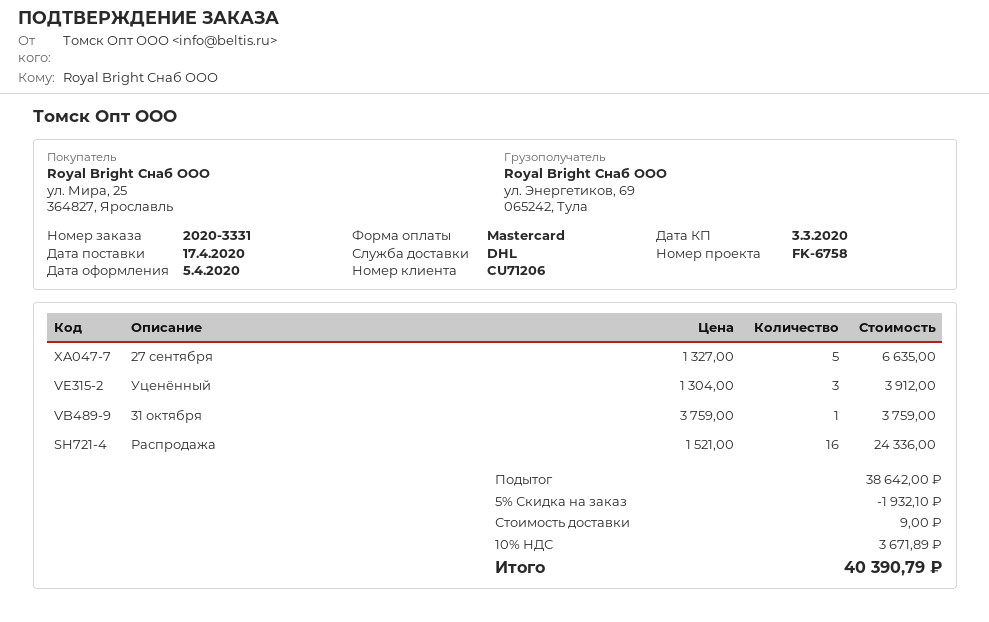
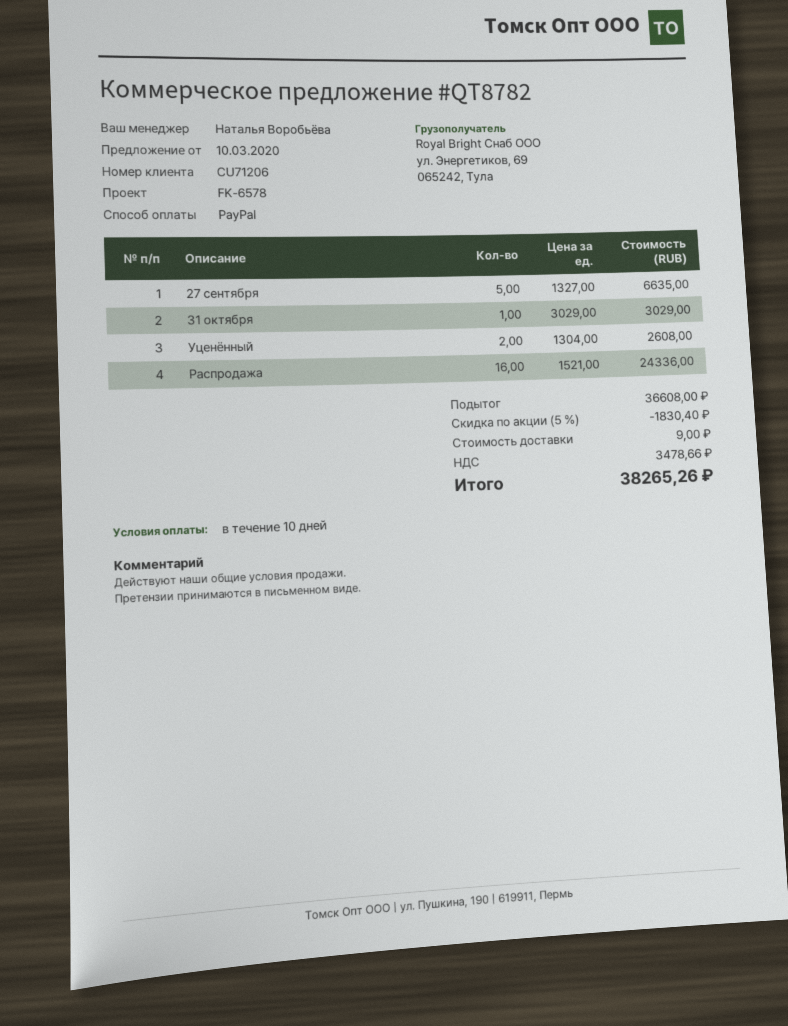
quote date: 2020-03-03 -> 2020-03-10
reference: FK-6758 -> FK-6578
payment method: Mastercard -> PayPal
Уценённый: 3 x 1304.00 = 3912.00 -> 2 x 1304.00 = 2608.00
31 октября: 1 x 3759.00 = 3759.00 -> 1 x 3029.00 = 3029.00
subtotal: 38642.00 -> 36608.00
discount: 5% = 1932.10 -> 5% = 1830.40
tax: 3671.89 -> 3478.66
total: 40390.79 -> 38265.26

